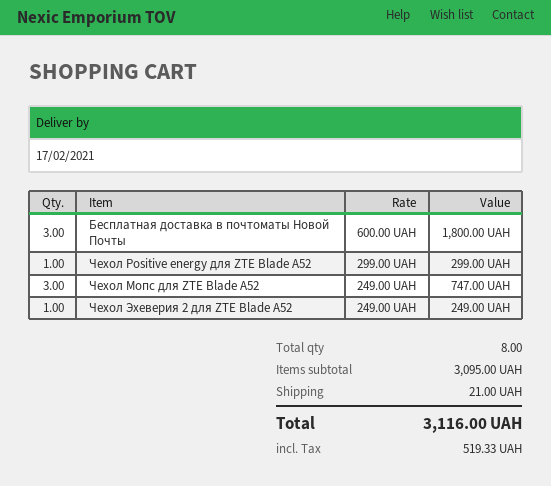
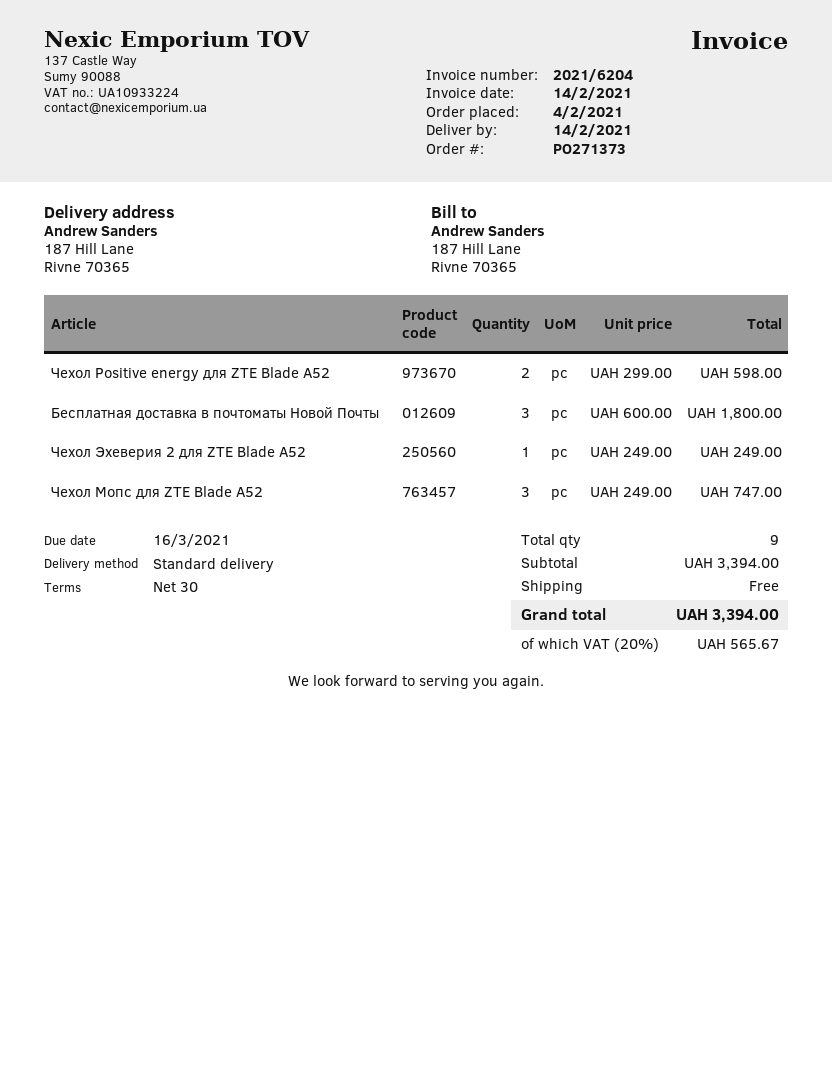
delivery date: 2021-02-17 -> 2021-02-14
Чехол Positive energy для ZTE Blade A52: 1 x 299.00 = 299.00 -> 2 x 299.00 = 598.00
total quantity: 8 -> 9
subtotal: 3095.00 -> 3394.00
shipping: 21.00 -> 0.00
tax: 519.33 -> 565.67
total: 3116.00 -> 3394.00

